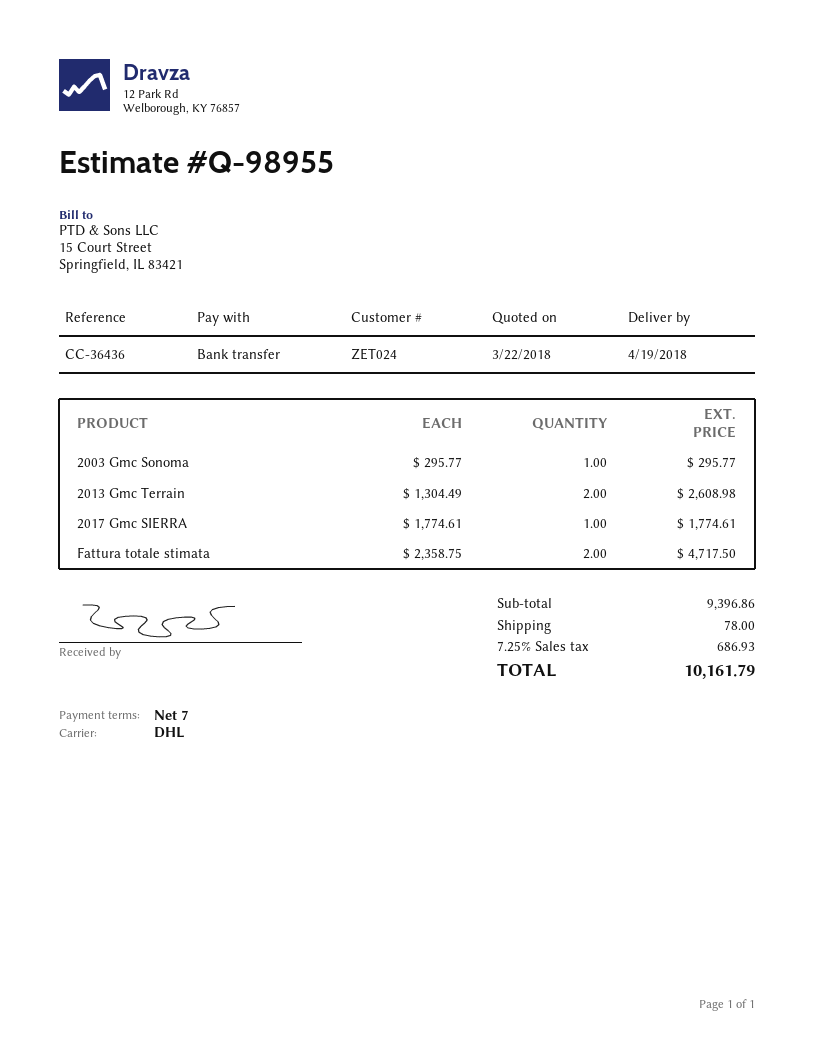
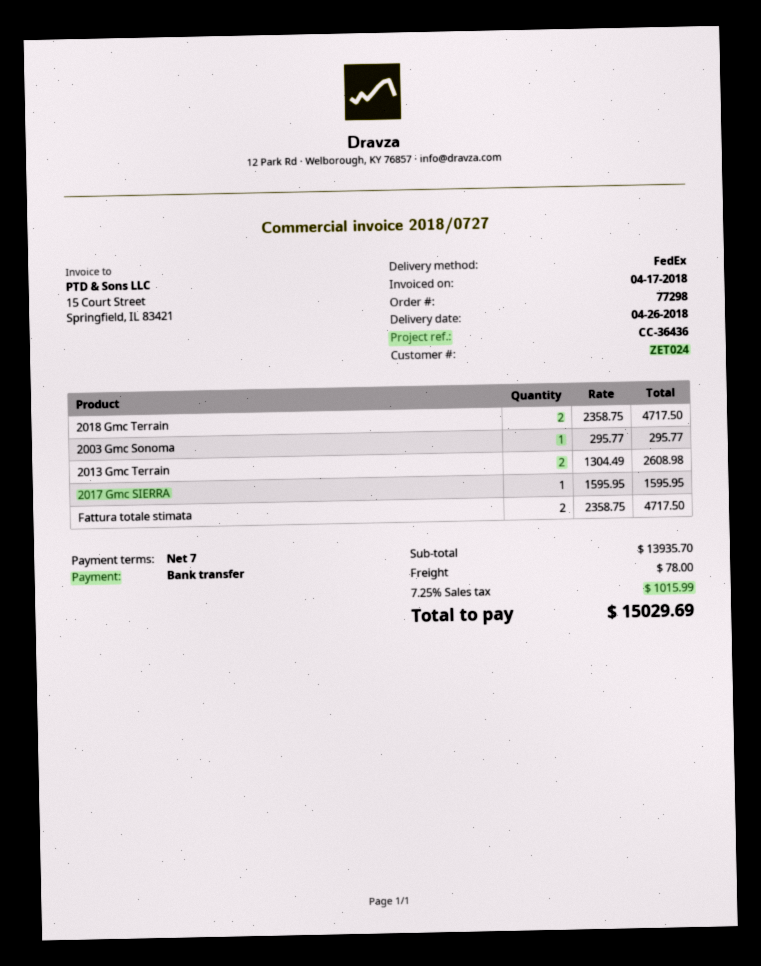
delivery date: 2018-04-19 -> 2018-04-26
shipping method: DHL -> FedEx
2017 Gmc SIERRA: 1 x 1774.61 = 1774.61 -> 1 x 1595.95 = 1595.95
2018 Gmc Terrain: none -> 2 x 2358.75 = 4717.50
subtotal: 9396.86 -> 13935.70
tax: 7.25% = 686.93 -> 7.25% = 1015.99
total: 10161.79 -> 15029.69

